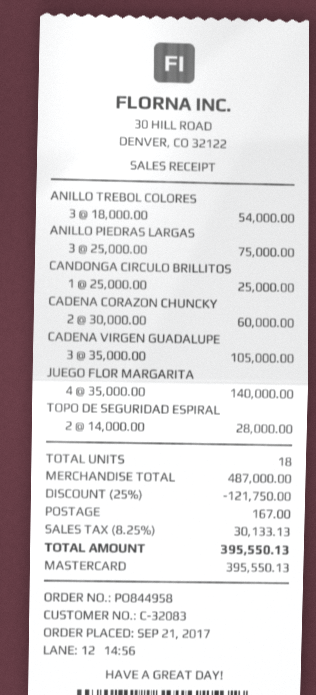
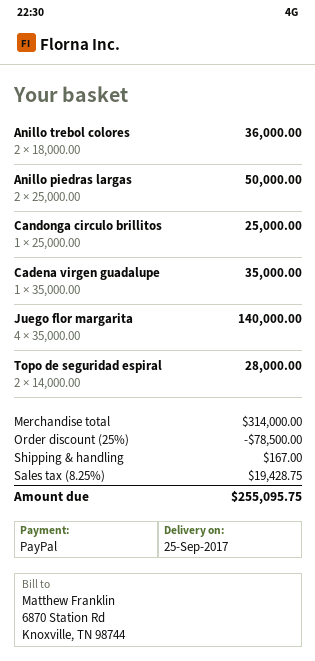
payment method: Mastercard -> PayPal
ANILLO TREBOL COLORES: 3 x 18000.00 = 54000.00 -> 2 x 18000.00 = 36000.00
ANILLO PIEDRAS LARGAS: 3 x 25000.00 = 75000.00 -> 2 x 25000.00 = 50000.00
CADENA CORAZON CHUNCKY: 2 x 30000.00 = 60000.00 -> none
CADENA VIRGEN GUADALUPE: 3 x 35000.00 = 105000.00 -> 1 x 35000.00 = 35000.00
subtotal: 487000.00 -> 314000.00
discount: 25% = 121750.00 -> 25% = 78500.00
tax: 8.25% = 30133.13 -> 8.25% = 19428.75
total: 395550.13 -> 255095.75

